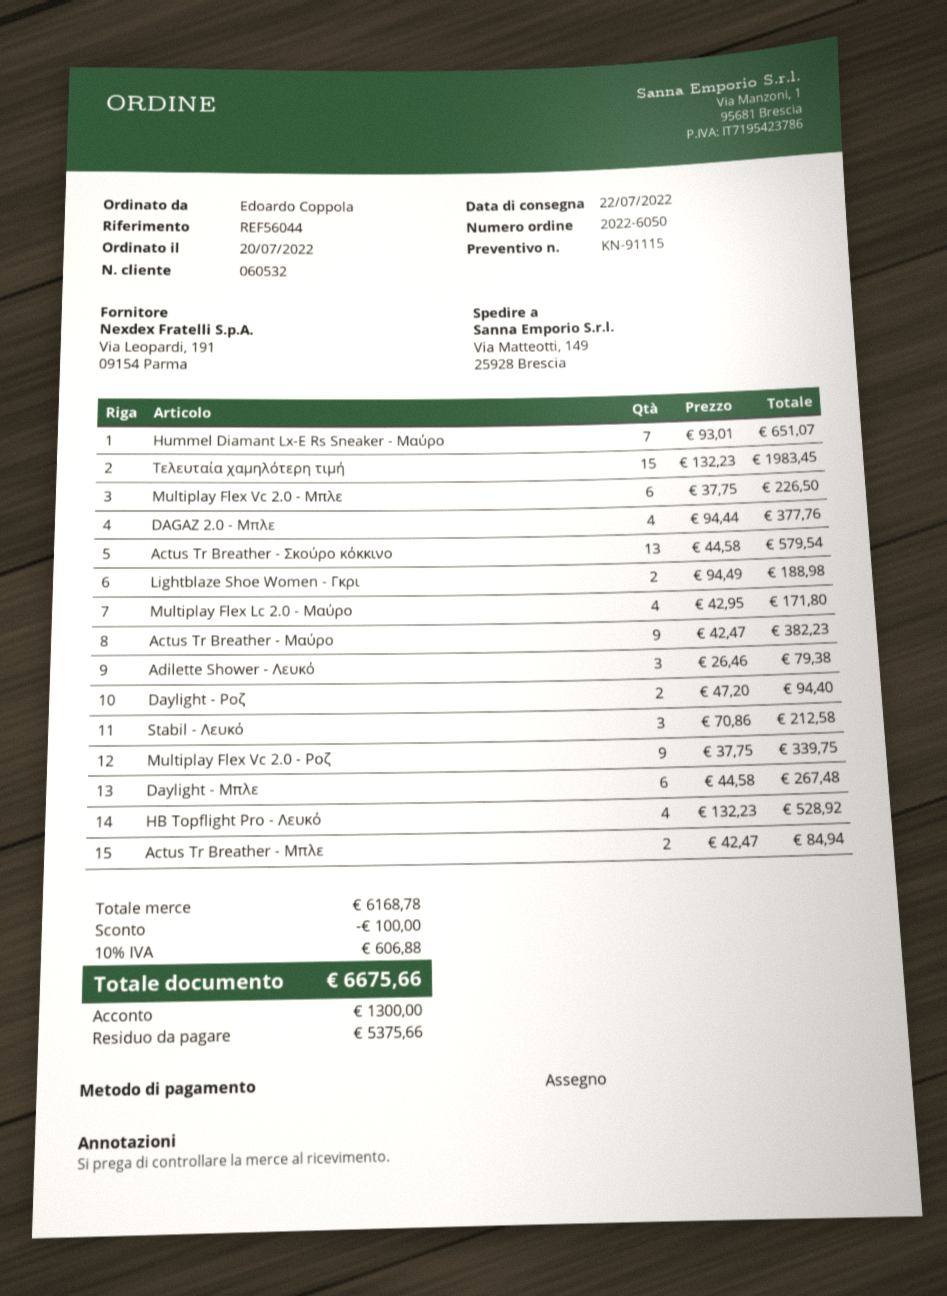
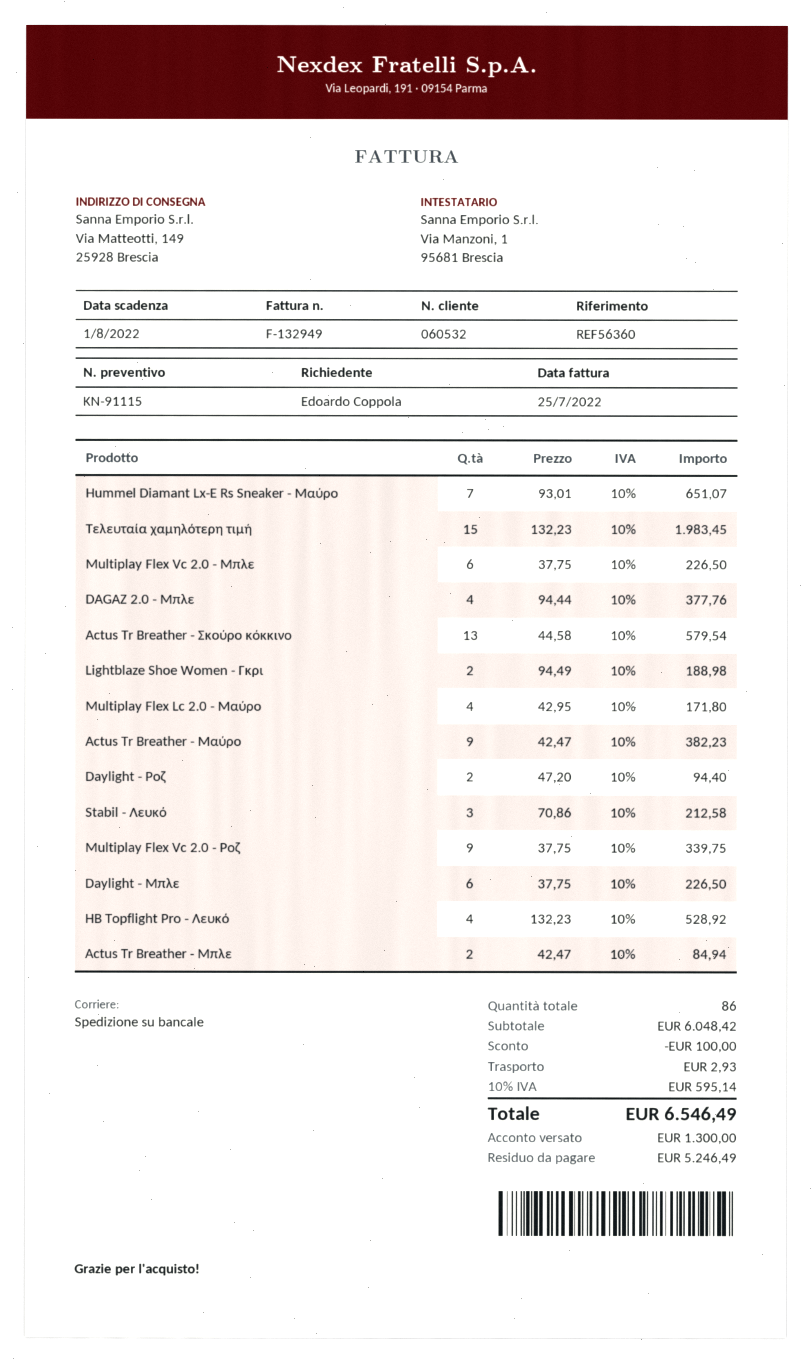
reference: REF56044 -> REF56360
Adilette Shower - Λευκό: 3 x 26.46 = 79.38 -> none
Daylight - Μπλε: 6 x 44.58 = 267.48 -> 6 x 37.75 = 226.50
subtotal: 6168.78 -> 6048.42
shipping: none -> 2.93
tax: 10% = 606.88 -> 10% = 595.14
total: 6675.66 -> 6546.49
balance: 5375.66 -> 5246.49

